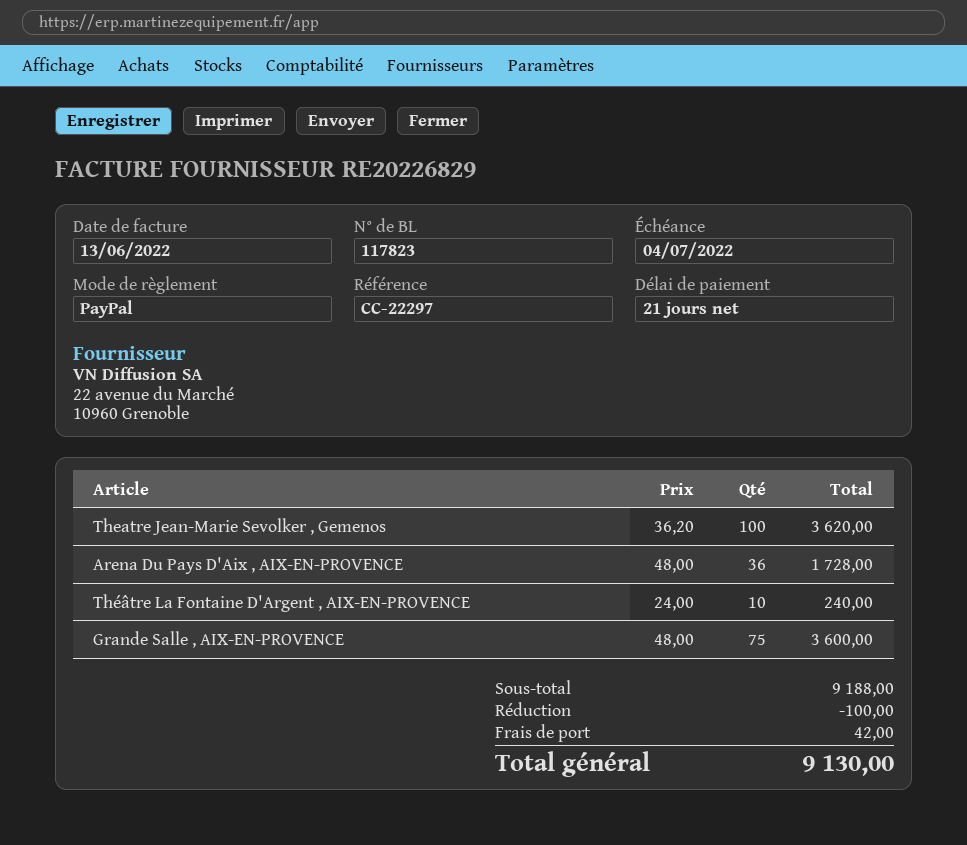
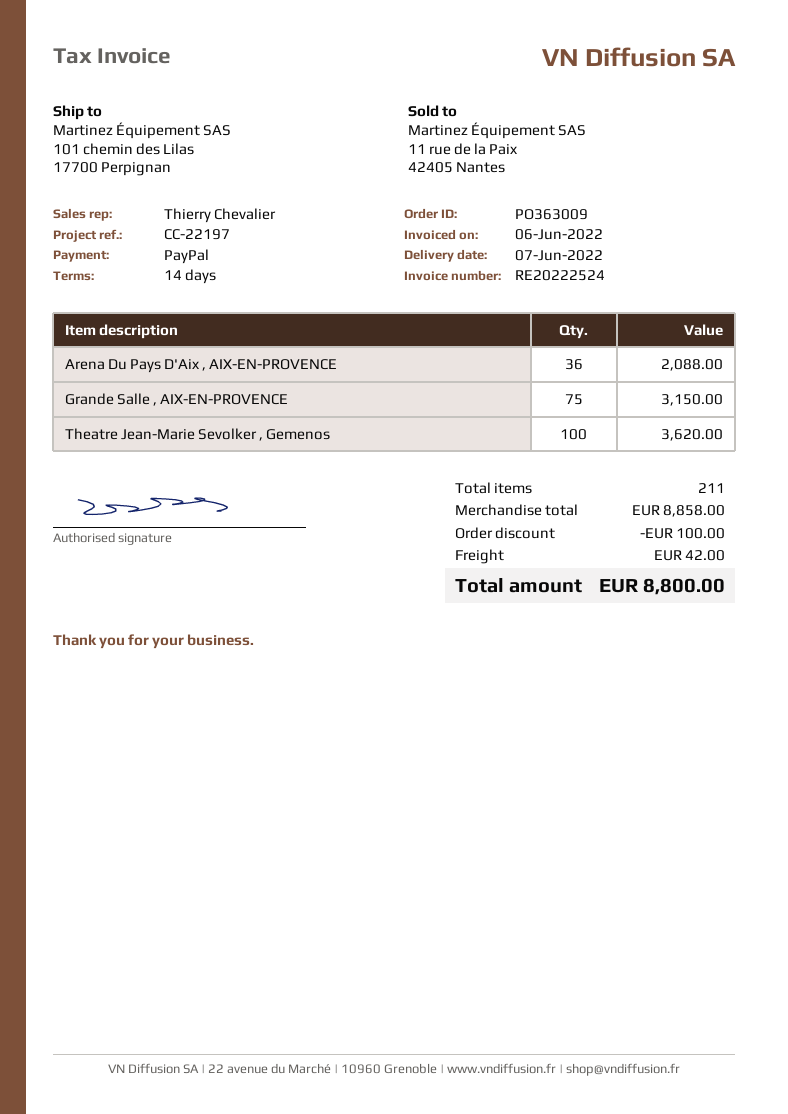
invoice number: RE20226829 -> RE20222524
invoice date: 2022-06-13 -> 2022-06-06
payment terms: 21 days -> 14 days
reference: CC-22297 -> CC-22197
Arena Du Pays D'Aix , AIX-EN-PROVENCE: 36 for 1728.00 -> 36 for 2088.00
Théâtre La Fontaine D'Argent , AIX-EN-PROVENCE: 10 for 240.00 -> none
Grande Salle , AIX-EN-PROVENCE: 75 for 3600.00 -> 75 for 3150.00
subtotal: 9188.00 -> 8858.00
total: 9130.00 -> 8800.00

